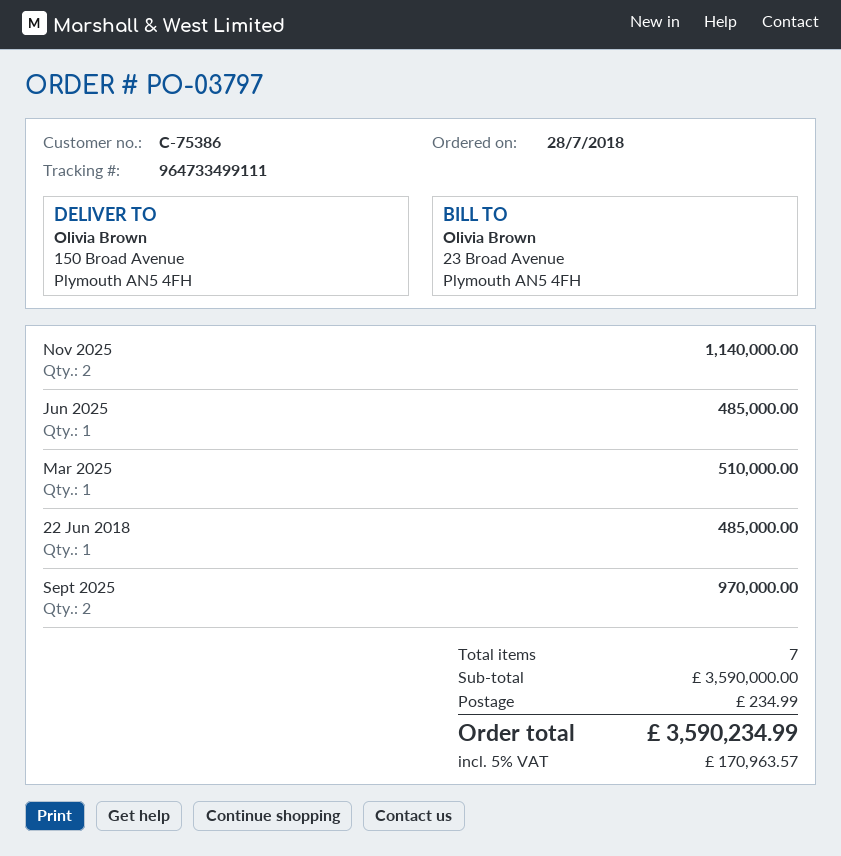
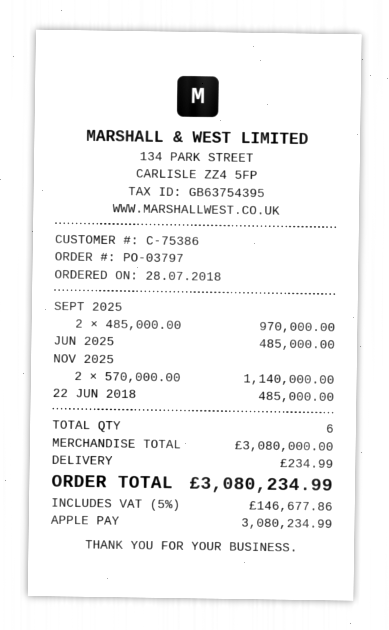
Mar 2025: 1 for 510000.00 -> none
total quantity: 7 -> 6
subtotal: 3590000.00 -> 3080000.00
tax: 5% = 170963.57 -> 5% = 146677.86
total: 3590234.99 -> 3080234.99

